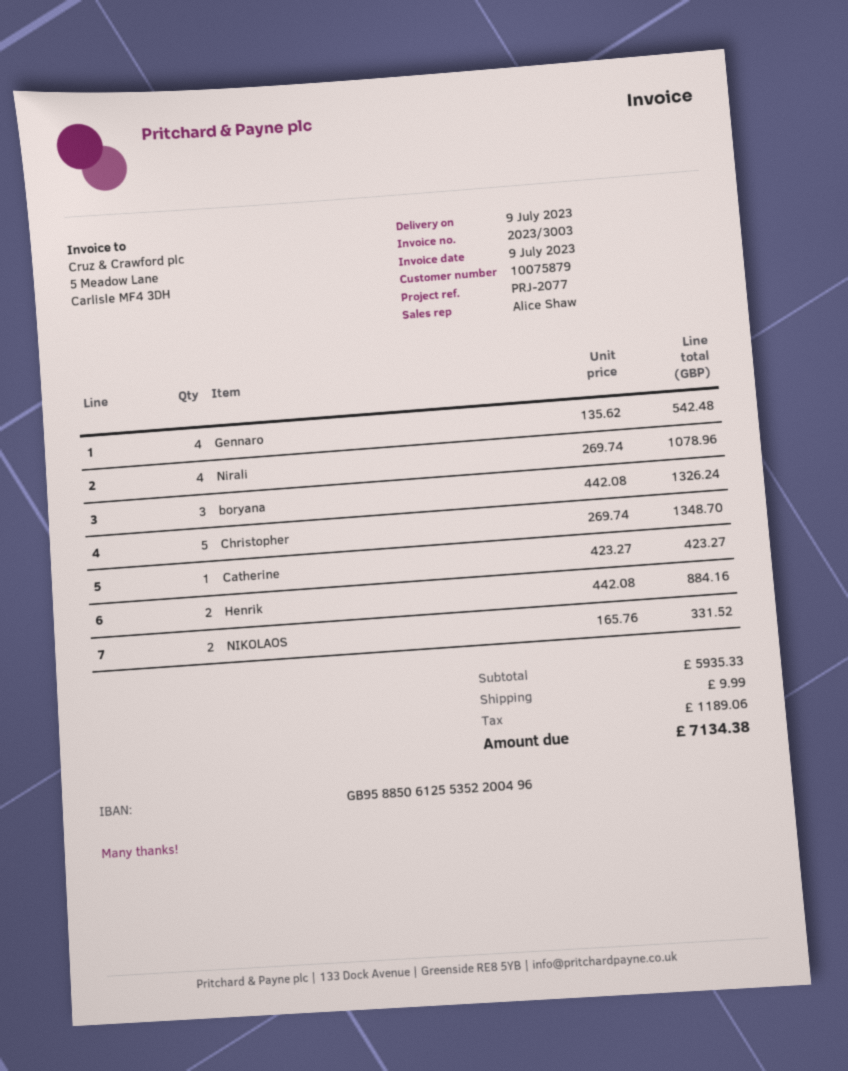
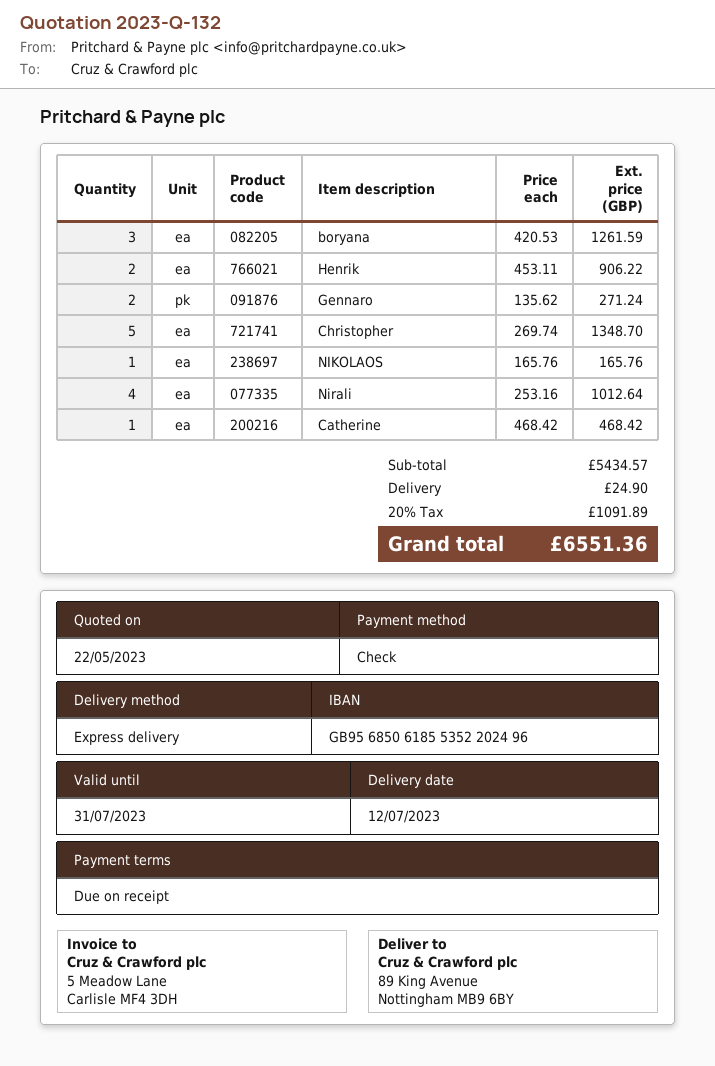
delivery date: 2023-07-09 -> 2023-07-12
bank account: GB95885061255352200496 -> GB95685061855352202496
Gennaro: 4 x 135.62 = 542.48 -> 2 x 135.62 = 271.24
Nirali: 4 x 269.74 = 1078.96 -> 4 x 253.16 = 1012.64
boryana: 3 x 442.08 = 1326.24 -> 3 x 420.53 = 1261.59
Catherine: 1 x 423.27 = 423.27 -> 1 x 468.42 = 468.42
Henrik: 2 x 442.08 = 884.16 -> 2 x 453.11 = 906.22
NIKOLAOS: 2 x 165.76 = 331.52 -> 1 x 165.76 = 165.76
subtotal: 5935.33 -> 5434.57
shipping: 9.99 -> 24.90
tax: 1189.06 -> 1091.89
total: 7134.38 -> 6551.36

